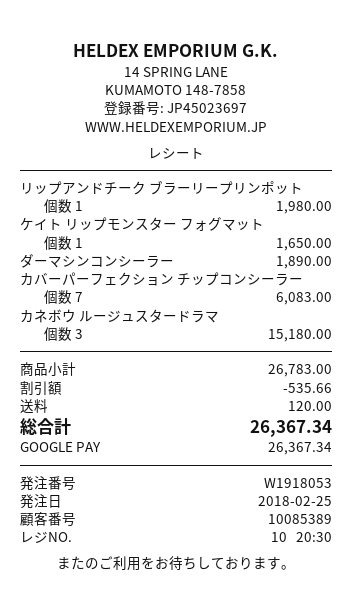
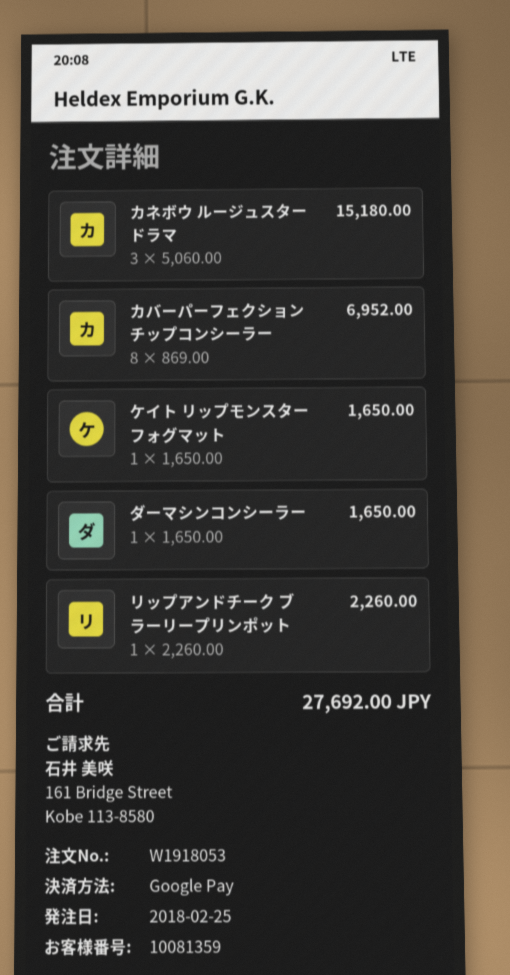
customer number: 10085389 -> 10081359
リップアンドチーク ブラーリープリンポット: 1 for 1980.00 -> 1 for 2260.00
ダーマシンコンシーラー: 1 for 1890.00 -> 1 for 1650.00
カバーパーフェクション チップコンシーラー: 7 for 6083.00 -> 8 for 6952.00
discount: 535.66 -> none
shipping: 120.00 -> none
total: 26367.34 -> 27692.00

